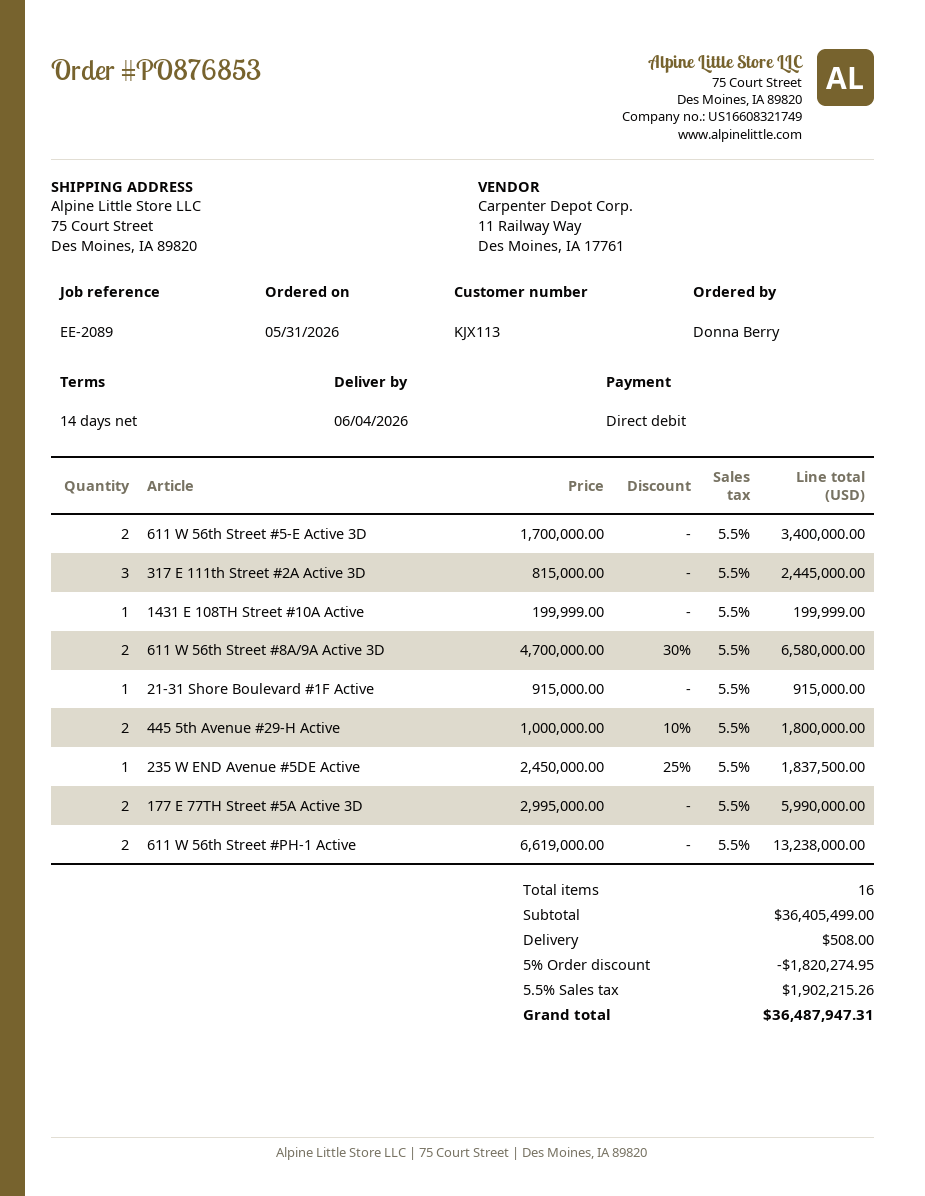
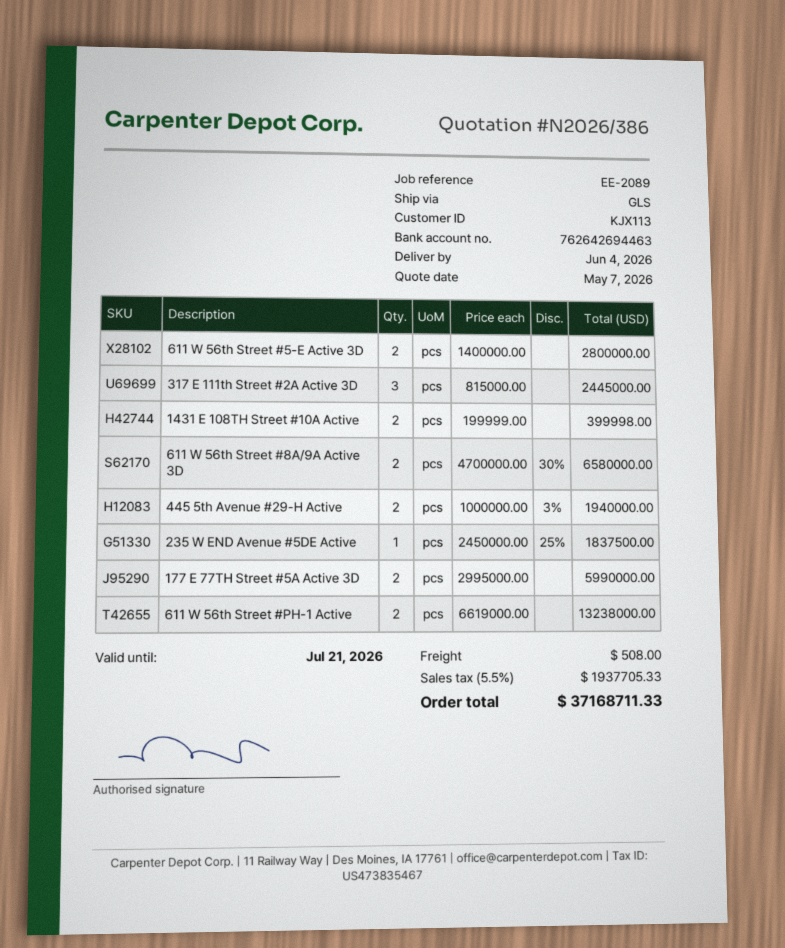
611 W 56th Street #5-E Active 3D: 2 x 1700000.00 = 3400000.00 -> 2 x 1400000.00 = 2800000.00
1431 E 108TH Street #10A Active: 1 x 199999.00 = 199999.00 -> 2 x 199999.00 = 399998.00
21-31 Shore Boulevard #1F Active: 1 x 915000.00 = 915000.00 -> none
445 5th Avenue #29-H Active: 2 x 1000000.00 - 10% = 1800000.00 -> 2 x 1000000.00 - 3% = 1940000.00
discount: 5% = 1820274.95 -> none
tax: 5.5% = 1902215.26 -> 5.5% = 1937705.33
total: 36487947.31 -> 37168711.33

